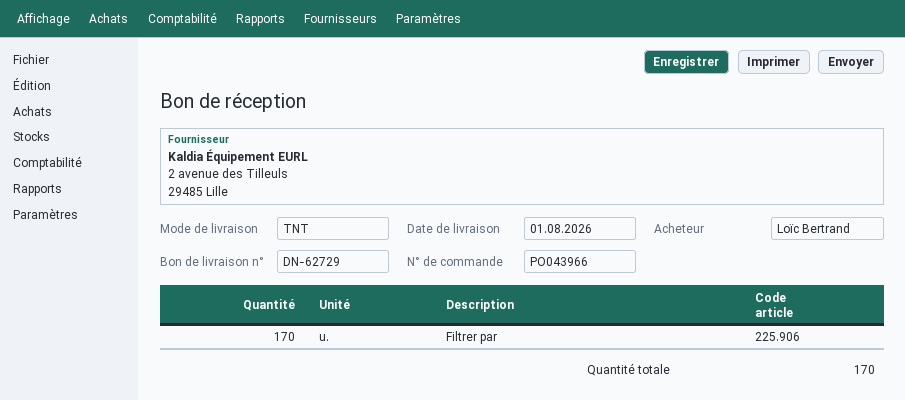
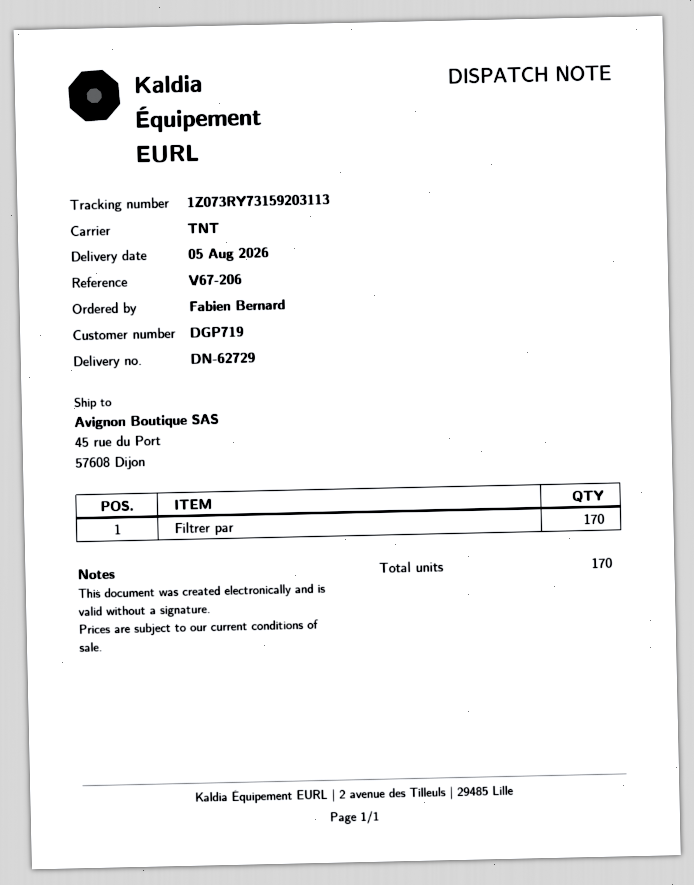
delivery date: 2026-08-01 -> 2026-08-05
ordered by: Loïc Bertrand -> Fabien Bernard

